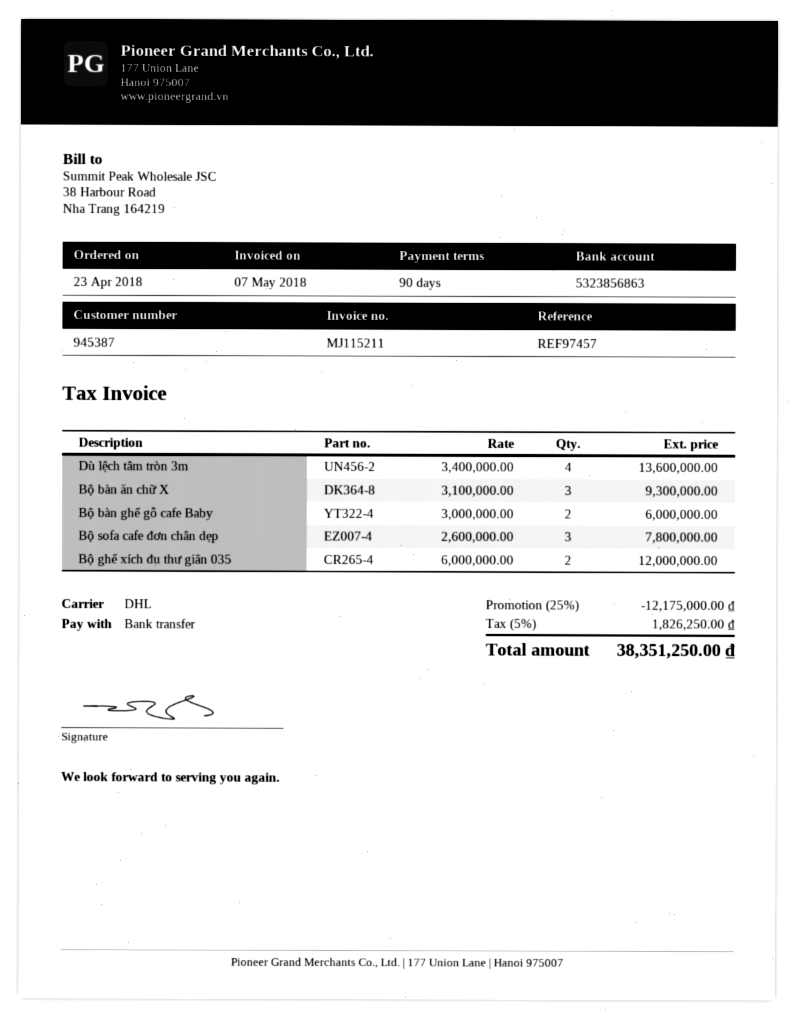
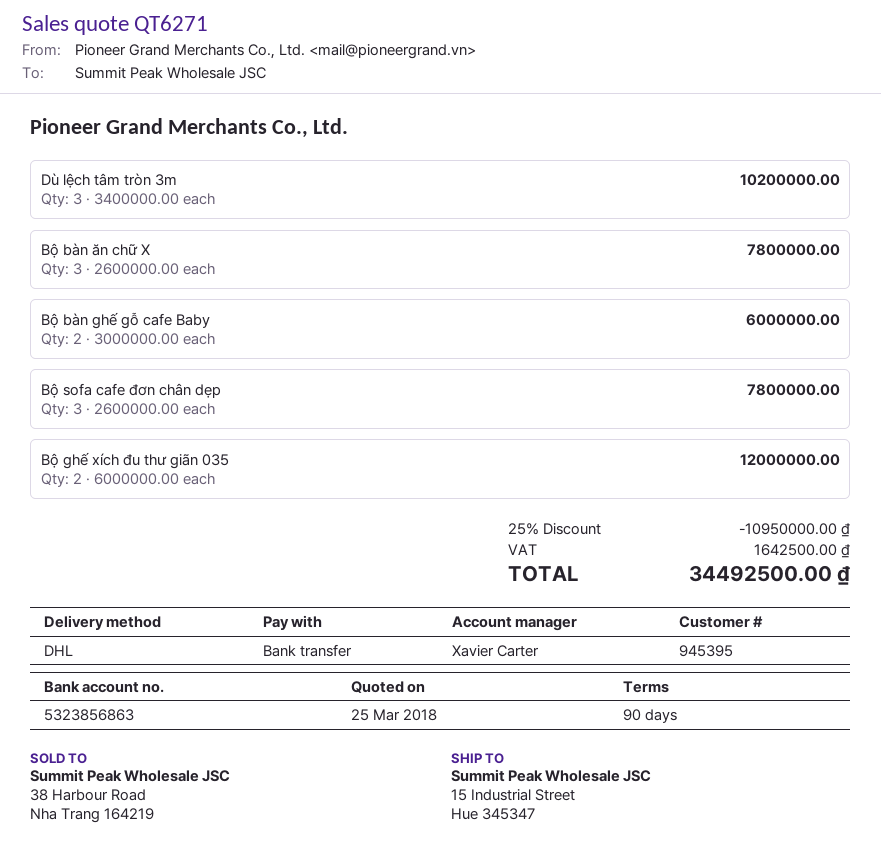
customer number: 945387 -> 945395
Dù lệch tâm tròn 3m: 4 x 3400000.00 = 13600000.00 -> 3 x 3400000.00 = 10200000.00
Bộ bàn ăn chữ X: 3 x 3100000.00 = 9300000.00 -> 3 x 2600000.00 = 7800000.00
discount: 25% = 12175000.00 -> 25% = 10950000.00
tax: 1826250.00 -> 1642500.00
total: 38351250.00 -> 34492500.00

